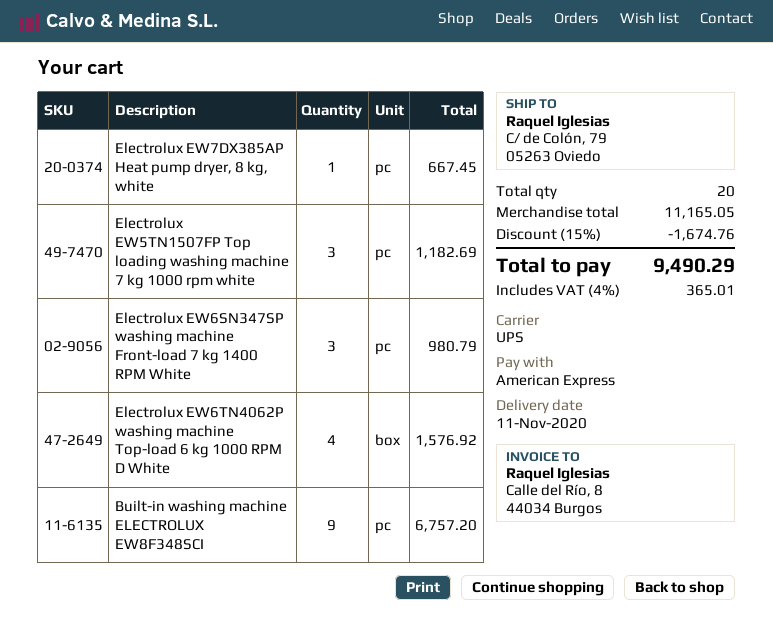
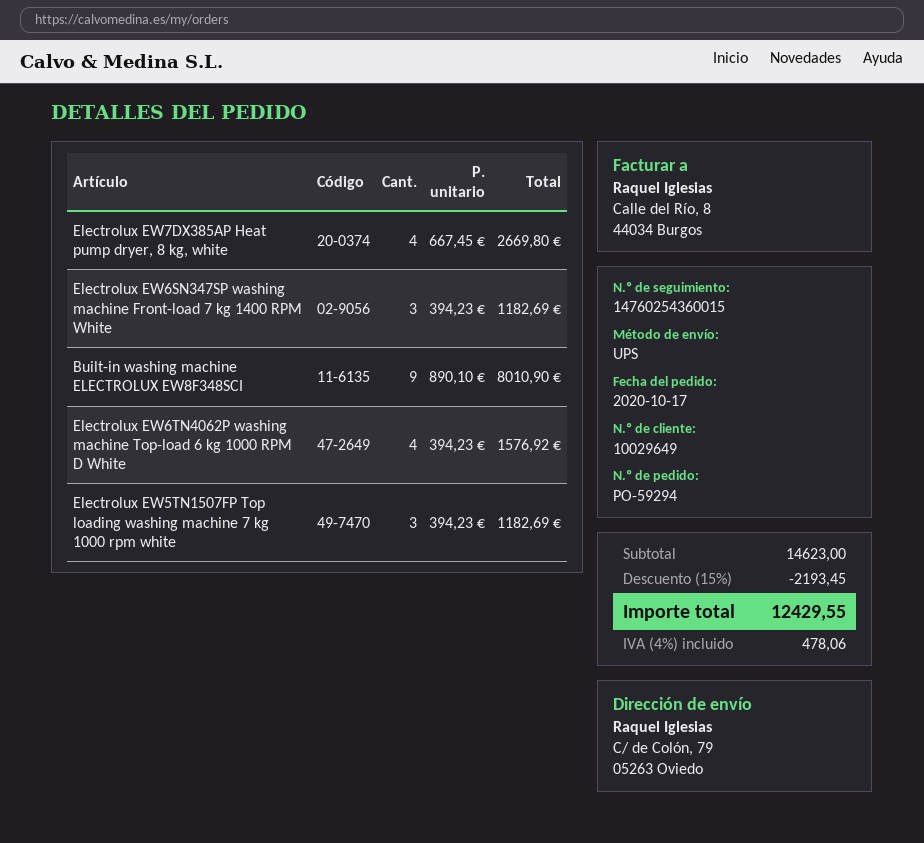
Electrolux EW7DX385AP Heat pump dryer, 8 kg, white: 1 for 667.45 -> 4 for 2669.80
Electrolux EW6SN347SP washing machine Front-load 7 kg 1400 RPM White: 3 for 980.79 -> 3 for 1182.69
Built-in washing machine ELECTROLUX EW8F348SCI: 9 for 6757.20 -> 9 for 8010.90
subtotal: 11165.05 -> 14623.00
discount: 15% = 1674.76 -> 15% = 2193.45
tax: 4% = 365.01 -> 4% = 478.06
total: 9490.29 -> 12429.55

